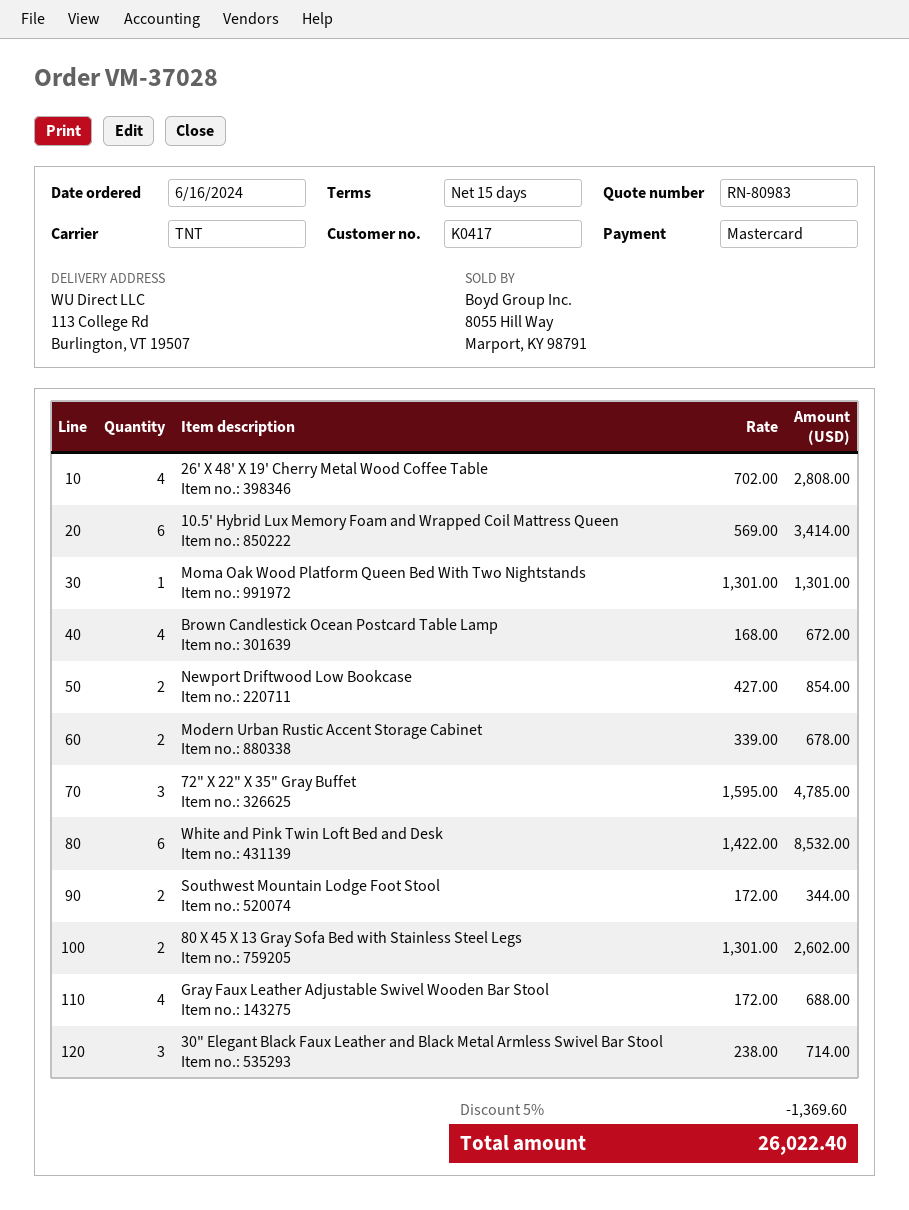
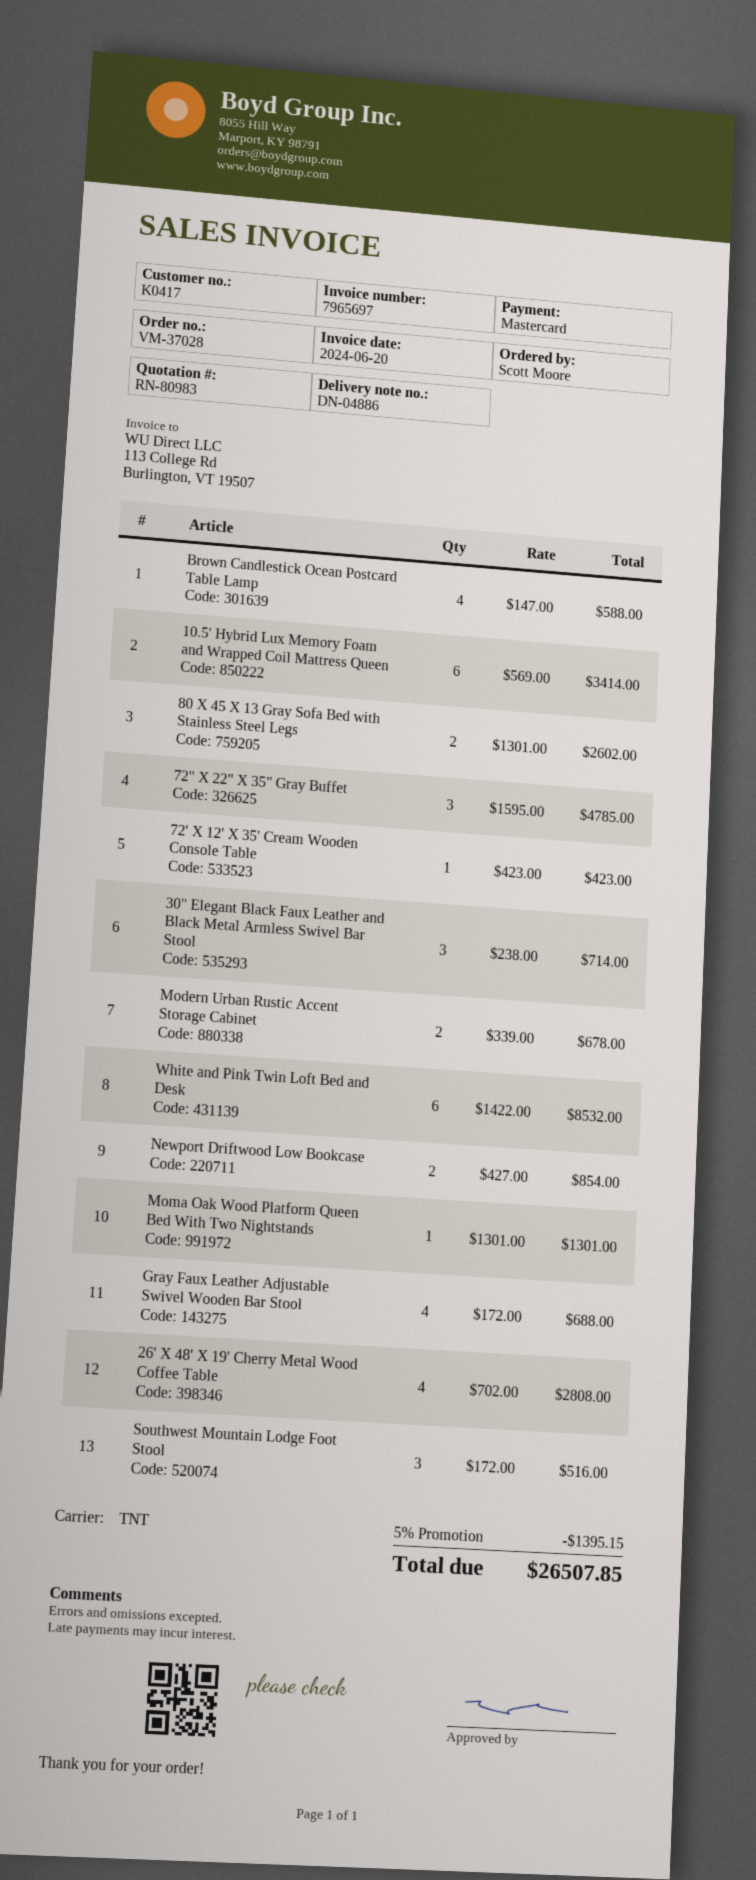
Brown Candlestick Ocean Postcard Table Lamp: 4 x 168.00 = 672.00 -> 4 x 147.00 = 588.00
Southwest Mountain Lodge Foot Stool: 2 x 172.00 = 344.00 -> 3 x 172.00 = 516.00
72' X 12' X 35' Cream Wooden Console Table: none -> 1 x 423.00 = 423.00
discount: 5% = 1369.60 -> 5% = 1395.15
total: 26022.40 -> 26507.85

